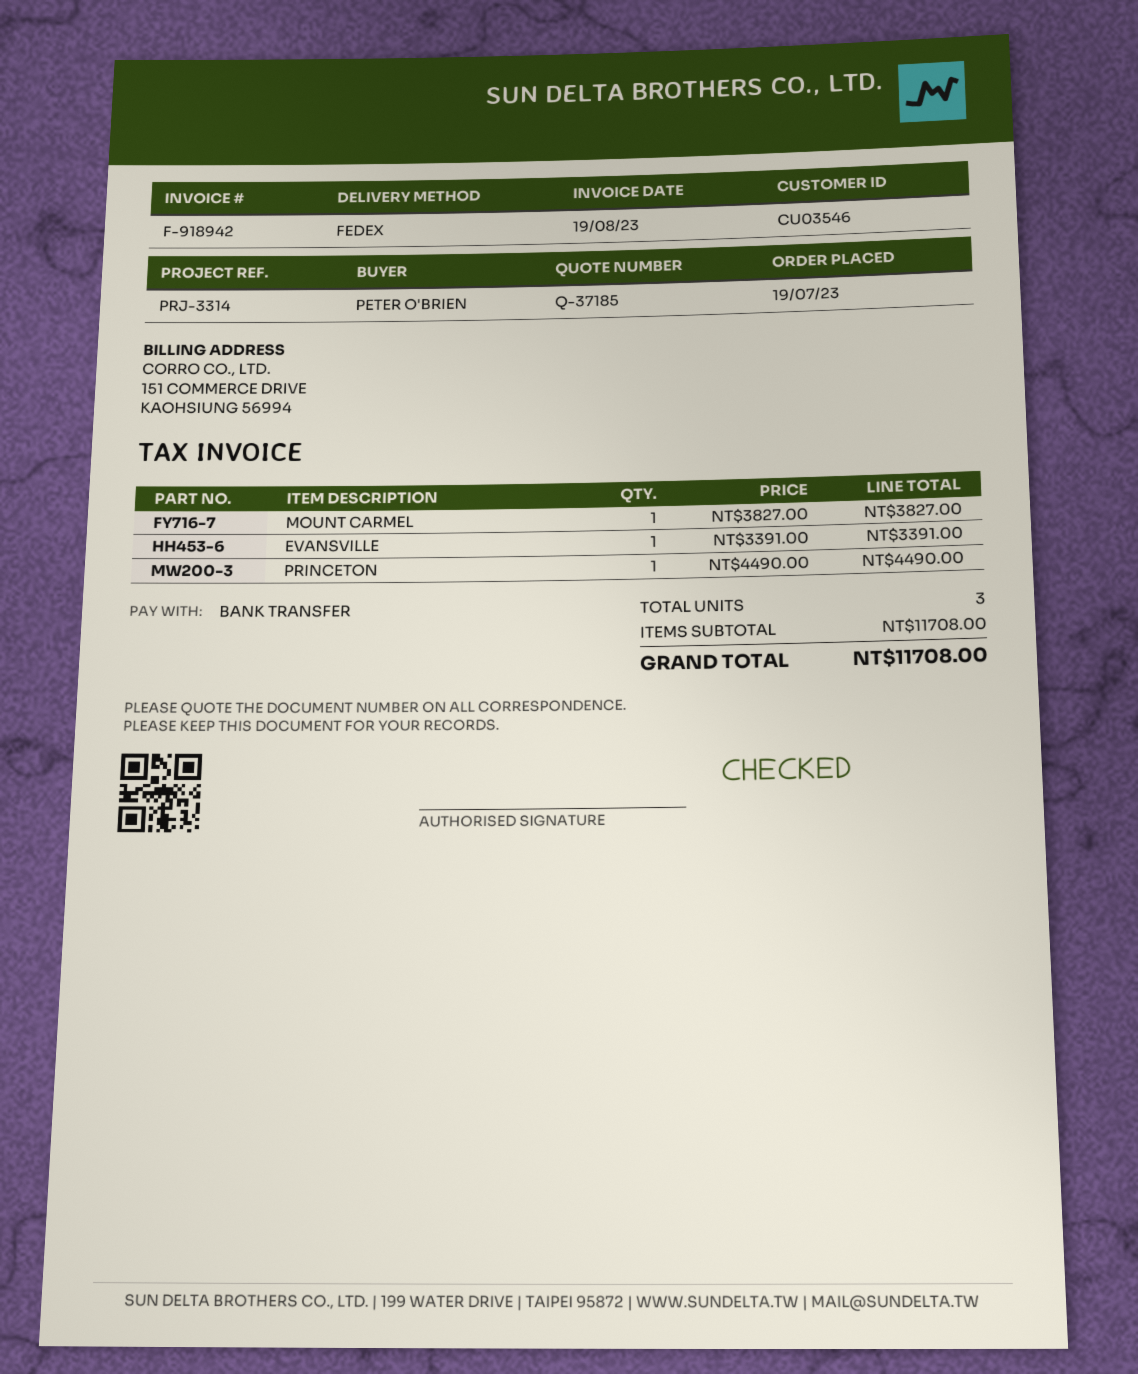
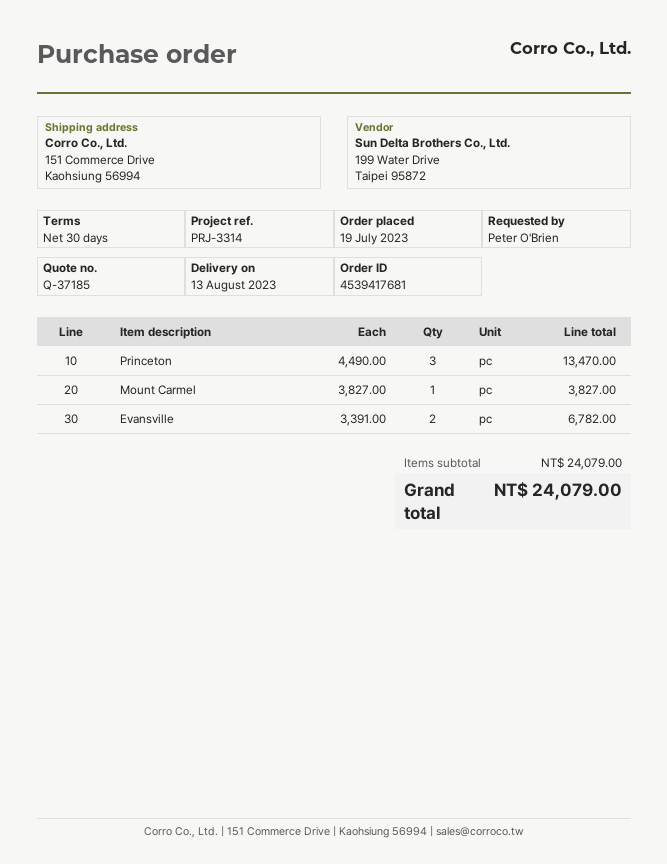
EVANSVILLE: 1 x 3391.00 = 3391.00 -> 2 x 3391.00 = 6782.00
PRINCETON: 1 x 4490.00 = 4490.00 -> 3 x 4490.00 = 13470.00
subtotal: 11708.00 -> 24079.00
total: 11708.00 -> 24079.00

